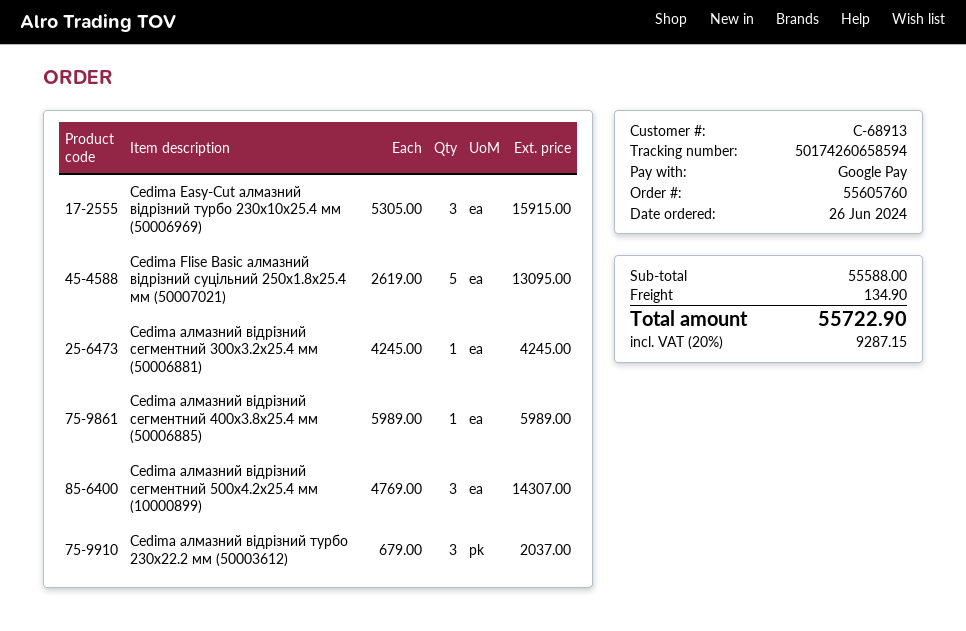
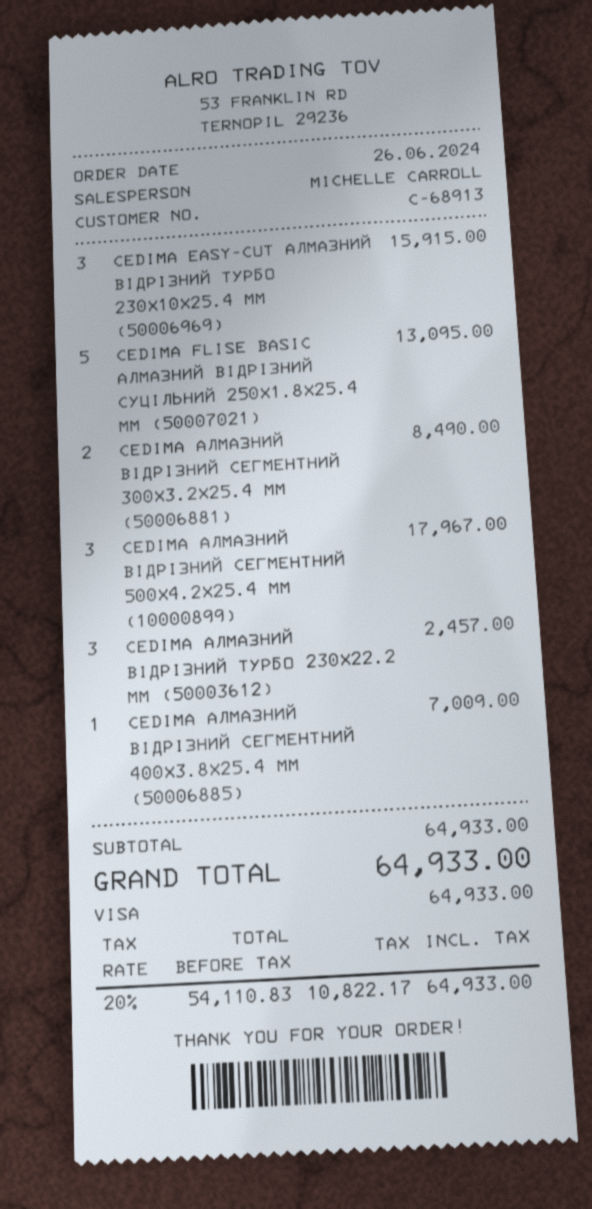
payment method: Google Pay -> Visa
Cedima алмазний відрізний сегментний 300x3.2x25.4 мм (50006881): 1 for 4245.00 -> 2 for 8490.00
Cedima алмазний відрізний сегментний 400x3.8x25.4 мм (50006885): 1 for 5989.00 -> 1 for 7009.00
Cedima алмазний відрізний сегментний 500x4.2x25.4 мм (10000899): 3 for 14307.00 -> 3 for 17967.00
Cedima алмазний відрізний турбо 230x22.2 мм (50003612): 3 for 2037.00 -> 3 for 2457.00
subtotal: 55588.00 -> 64933.00
shipping: 134.90 -> none
tax: 20% = 9287.15 -> 20% = 10822.17
total: 55722.90 -> 64933.00

